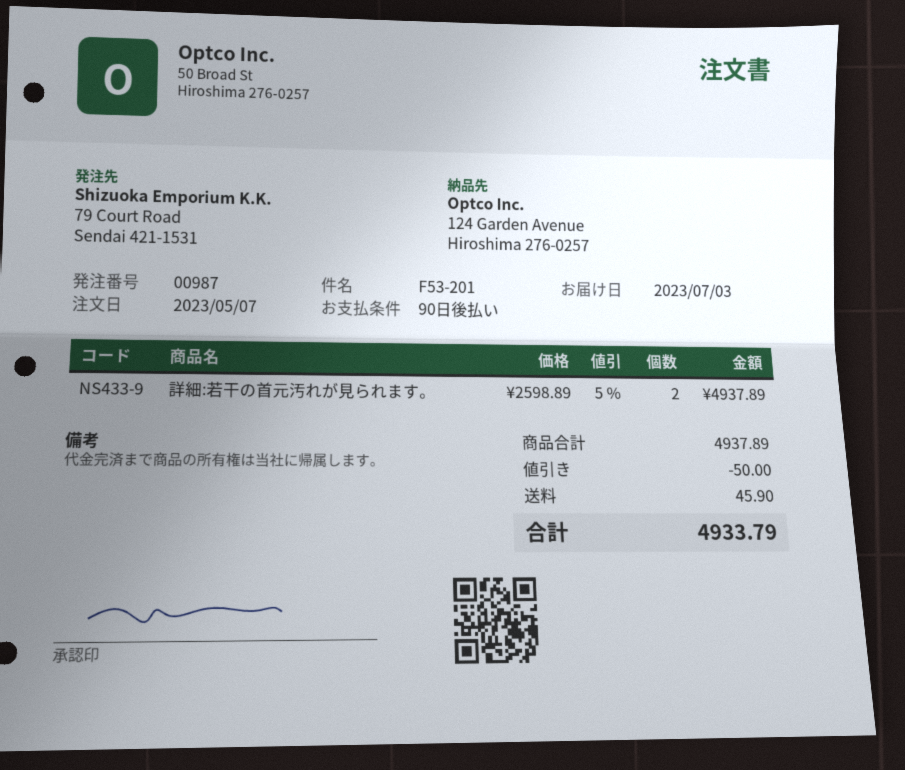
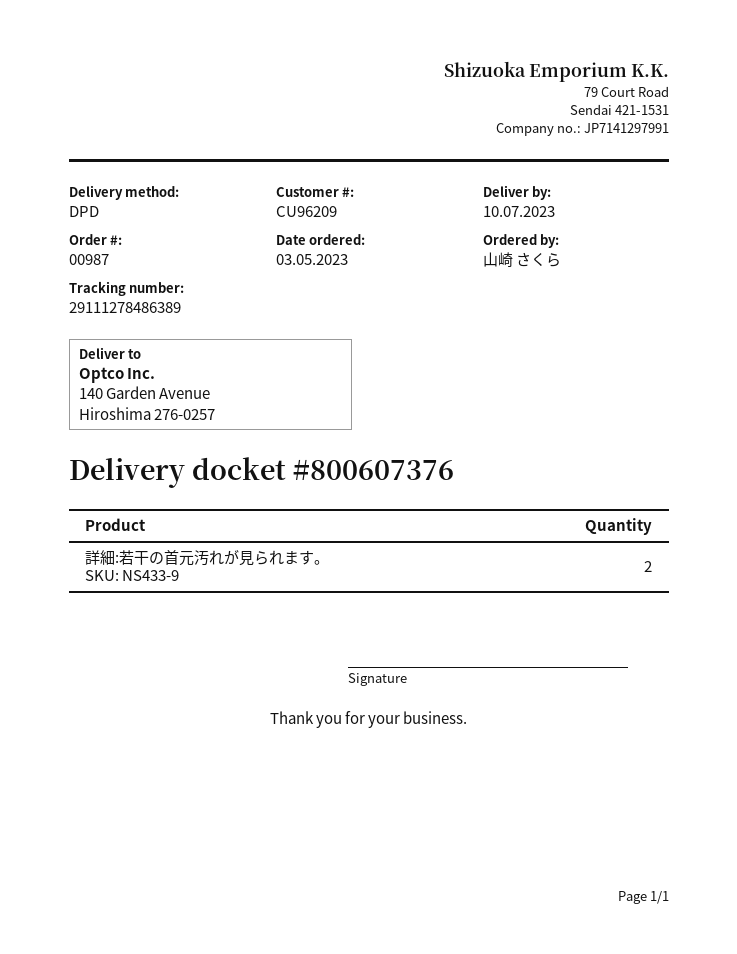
order date: 2023-05-07 -> 2023-05-03
delivery date: 2023-07-03 -> 2023-07-10
ship to: 124 Garden Avenue, Hiroshima 276-0257 -> 140 Garden Avenue, Hiroshima 276-0257

